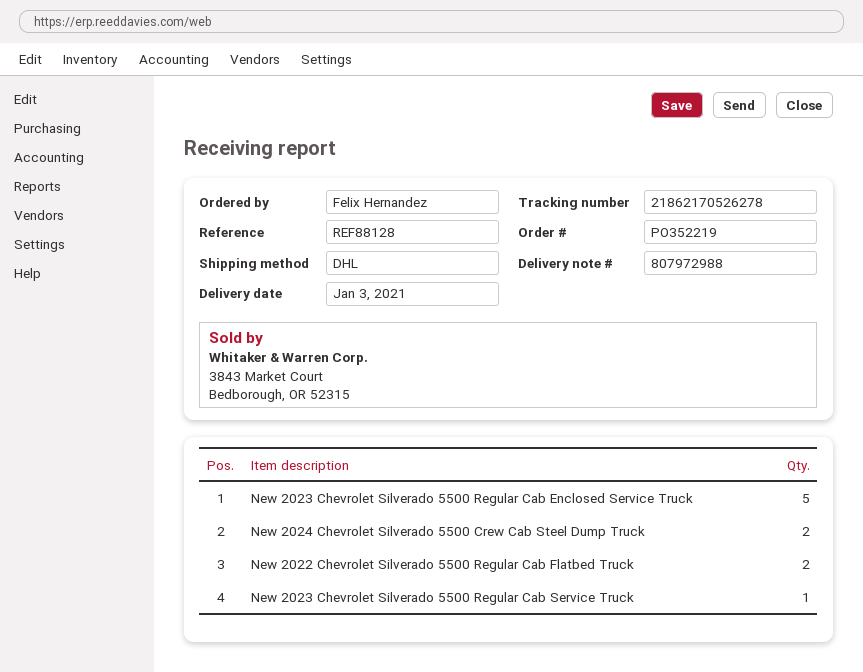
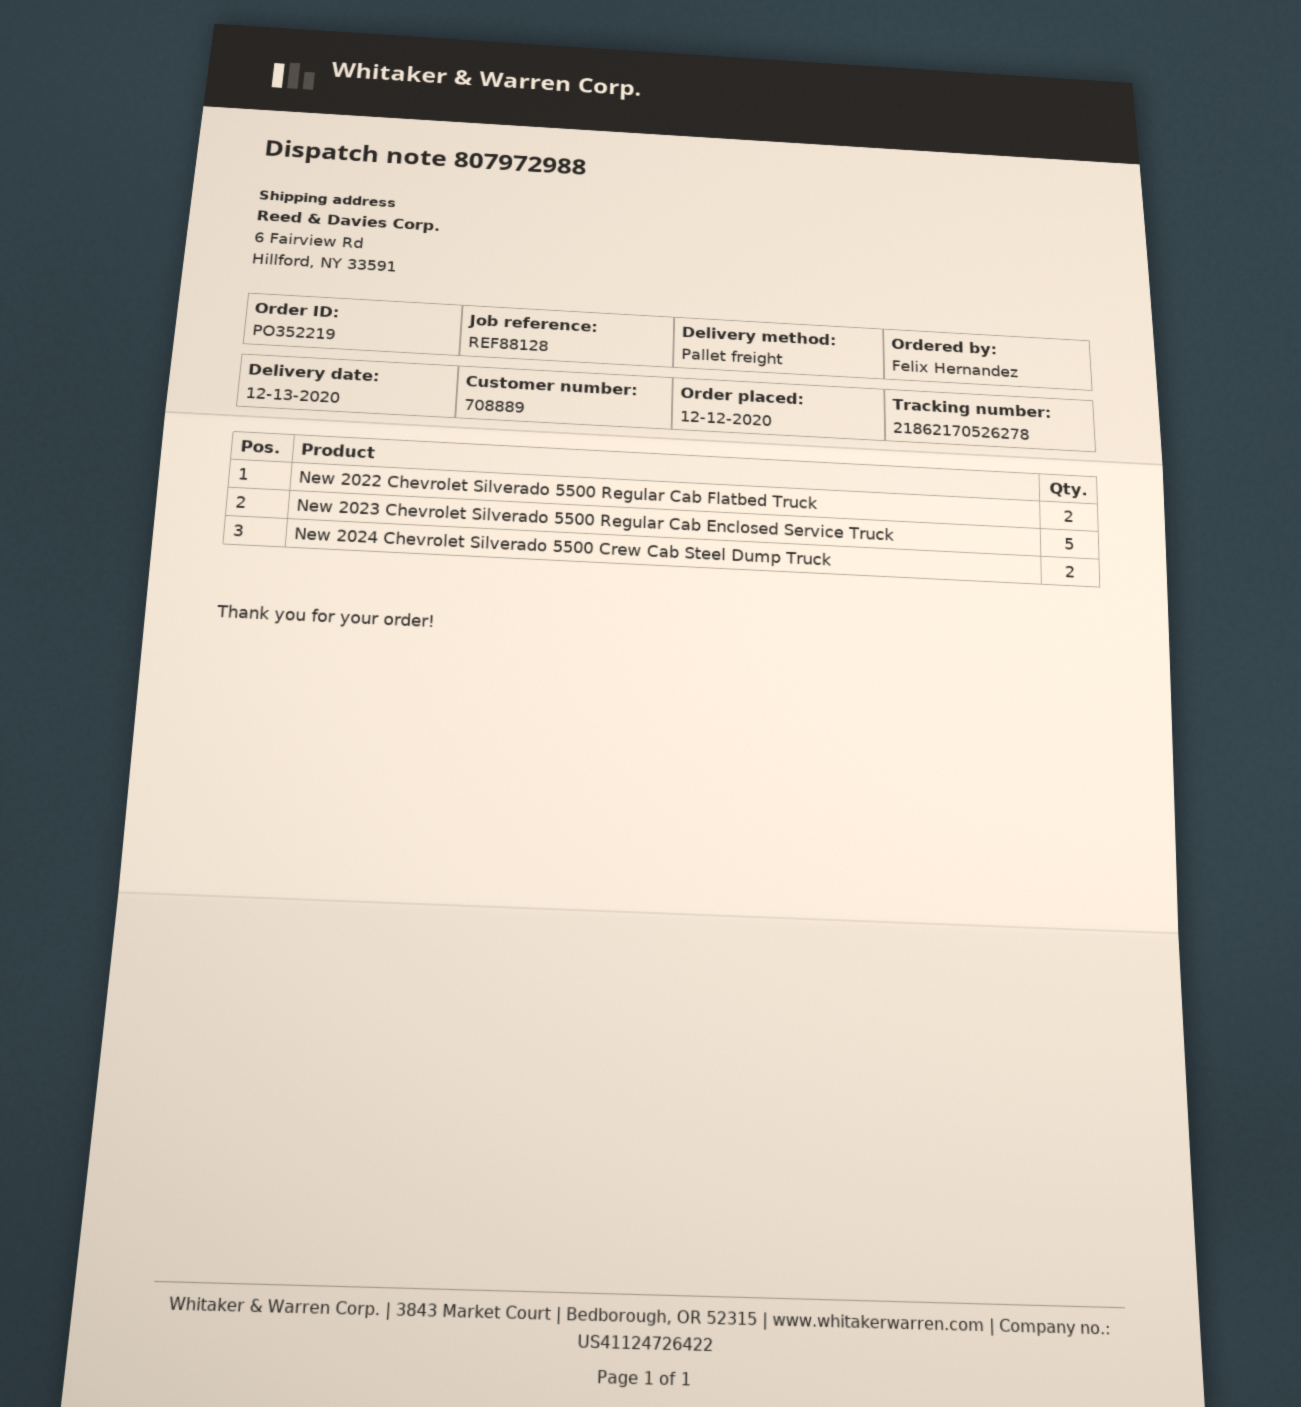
delivery date: 2021-01-03 -> 2020-12-13
shipping method: DHL -> pallet freight
New 2023 Chevrolet Silverado 5500 Regular Cab Service Truck: 1 -> none

